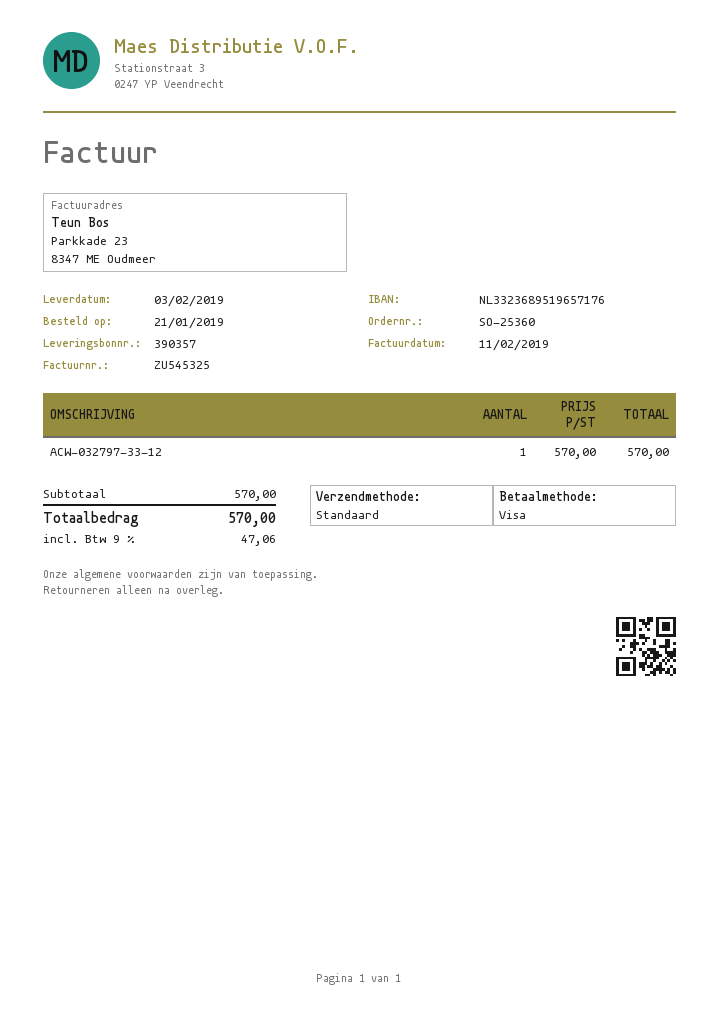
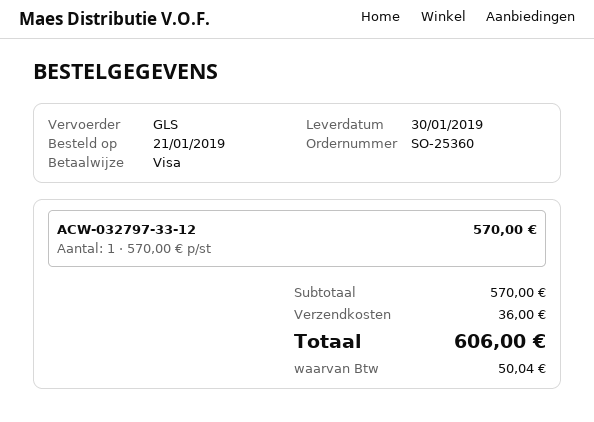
delivery date: 2019-02-03 -> 2019-01-30
shipping method: standard -> GLS
shipping: none -> 36.00
tax: 47.06 -> 50.04
total: 570.00 -> 606.00

